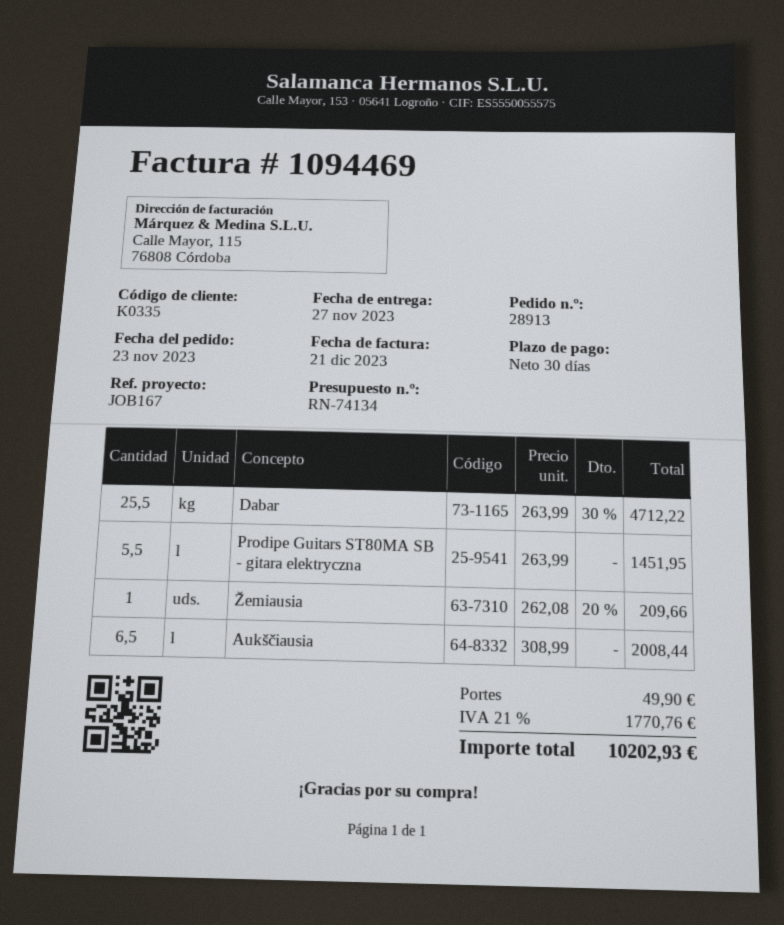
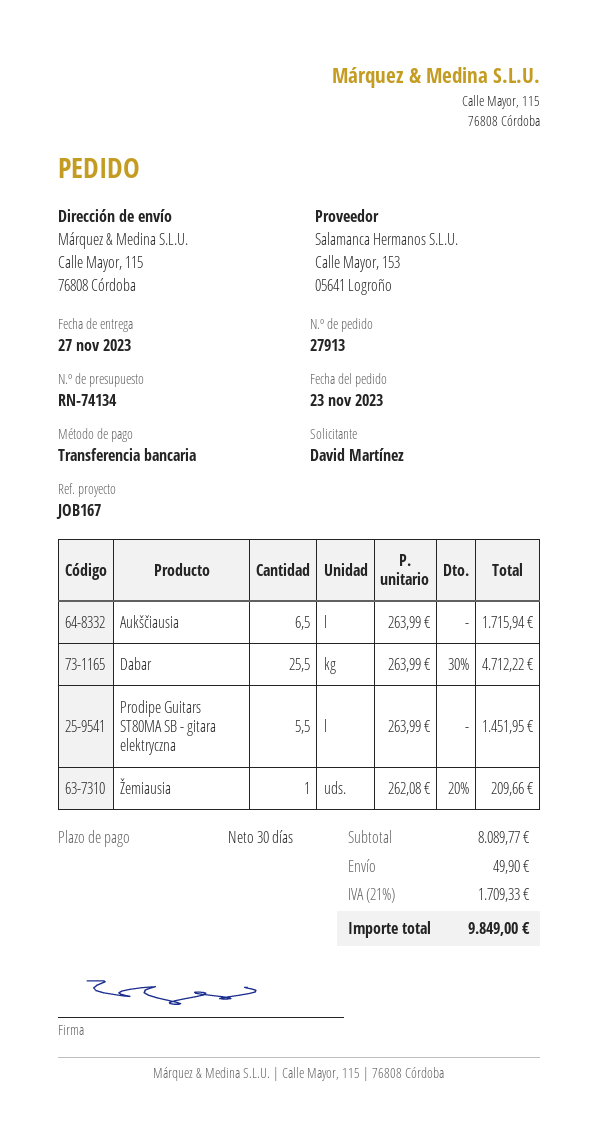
order number: 28913 -> 27913
Aukščiausia: 6.5 x 308.99 = 2008.44 -> 6.5 x 263.99 = 1715.94
tax: 21% = 1770.76 -> 21% = 1709.33
total: 10202.93 -> 9849.00

